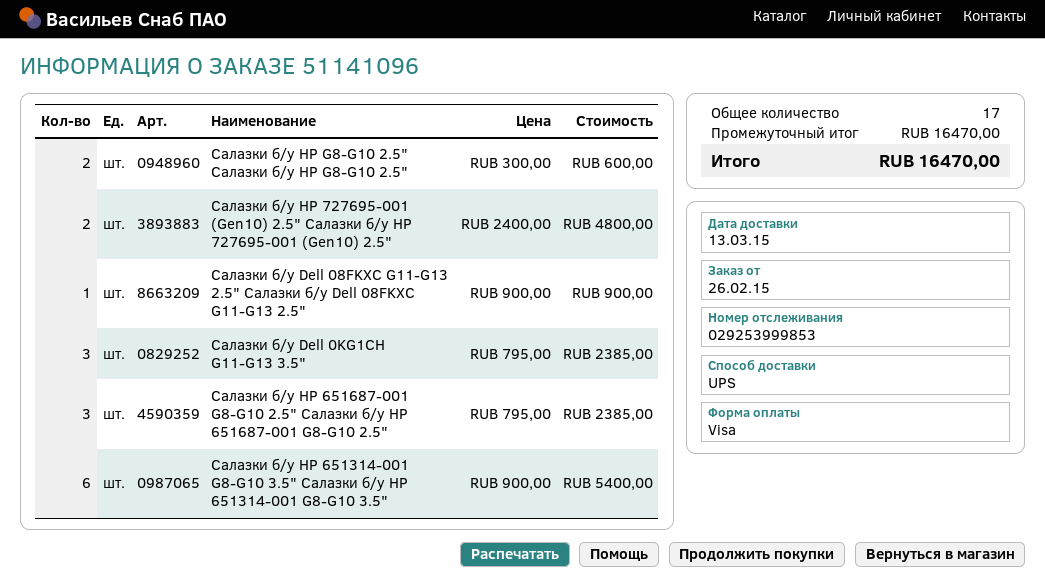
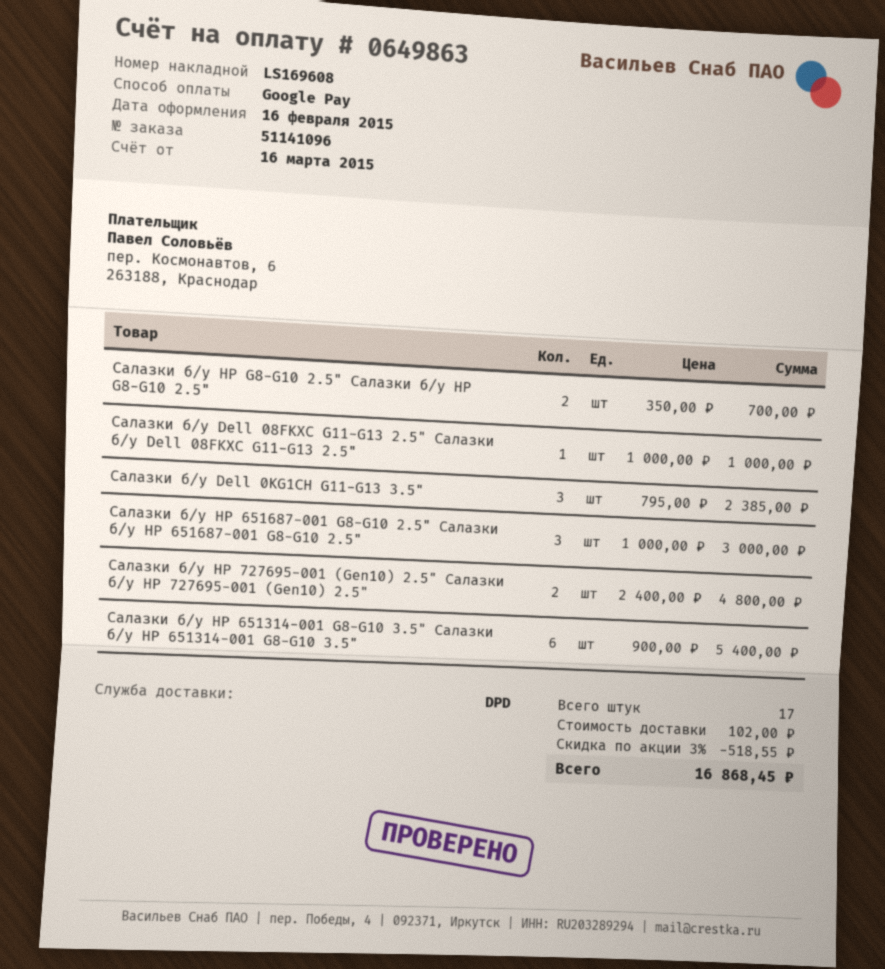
order date: 2015-02-26 -> 2015-02-16
payment method: Visa -> Google Pay
shipping method: UPS -> DPD
Салазки б/у HP G8-G10 2.5" Салазки б/у HP G8-G10 2.5": 2 x 300.00 = 600.00 -> 2 x 350.00 = 700.00
Салазки б/у Dell 08FKXC G11-G13 2.5" Салазки б/у Dell 08FKXC G11-G13 2.5": 1 x 900.00 = 900.00 -> 1 x 1000.00 = 1000.00
Салазки б/у HP 651687-001 G8-G10 2.5" Салазки б/у HP 651687-001 G8-G10 2.5": 3 x 795.00 = 2385.00 -> 3 x 1000.00 = 3000.00
discount: none -> 3% = 518.55
shipping: none -> 102.00
total: 16470.00 -> 16868.45

